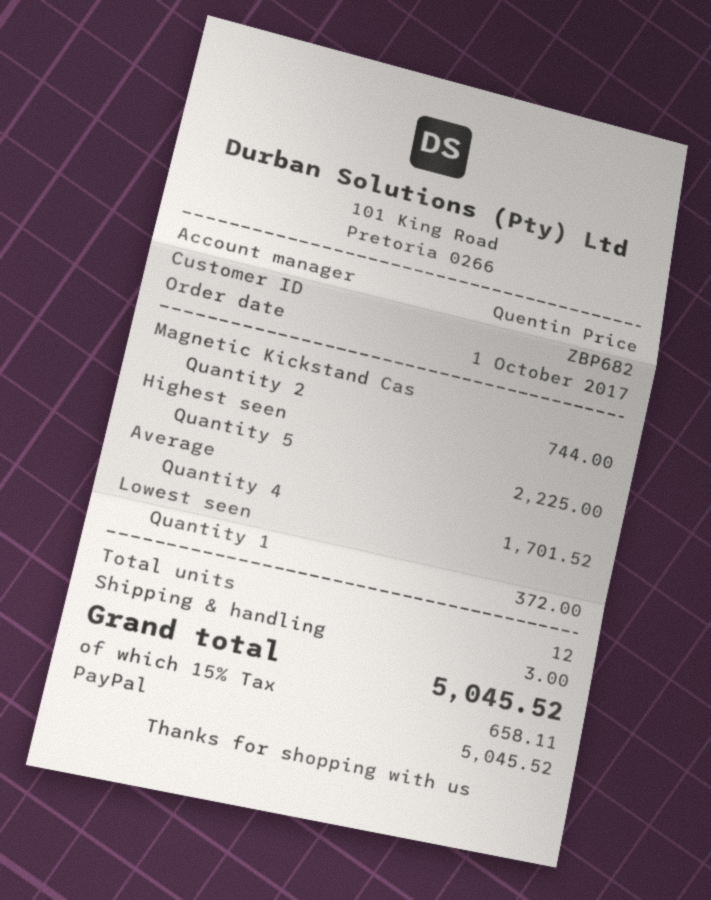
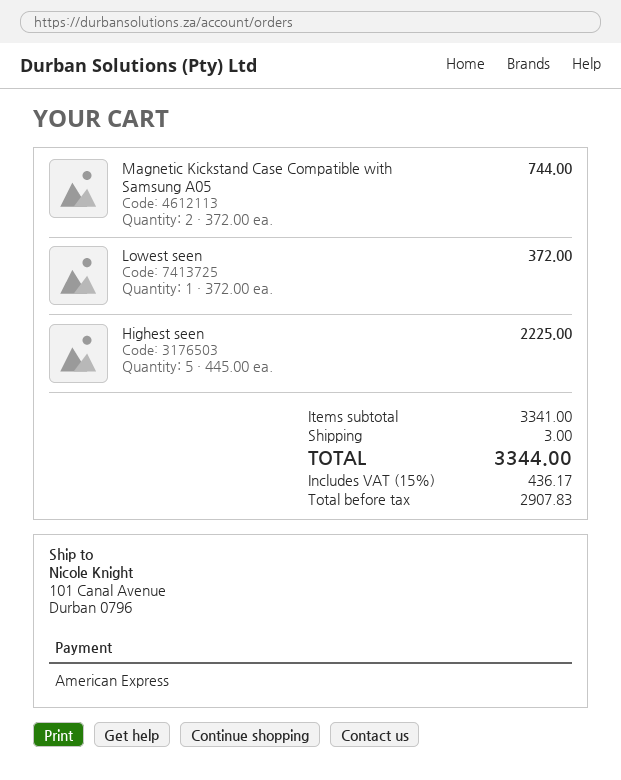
payment method: PayPal -> American Express
Average: 4 for 1701.52 -> none
tax: 15% = 658.11 -> 15% = 436.17
total: 5045.52 -> 3344.00

